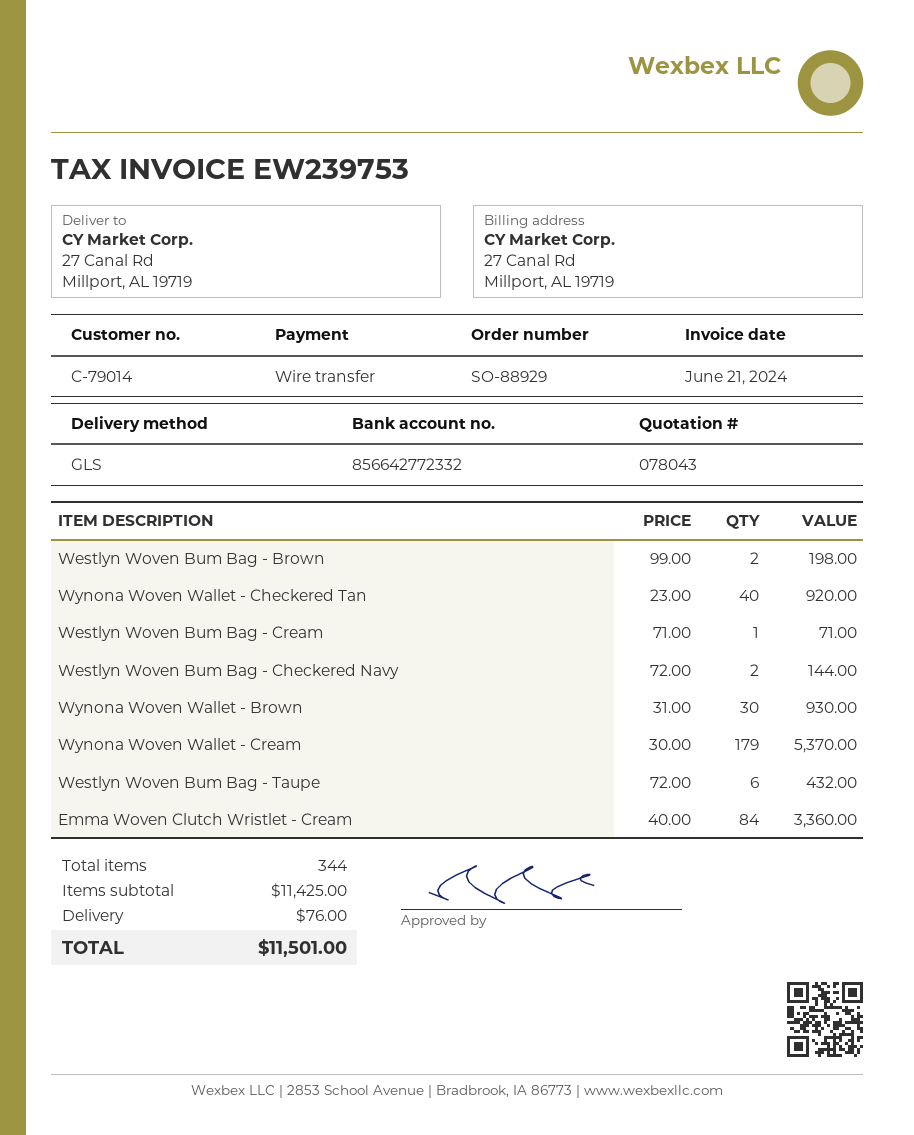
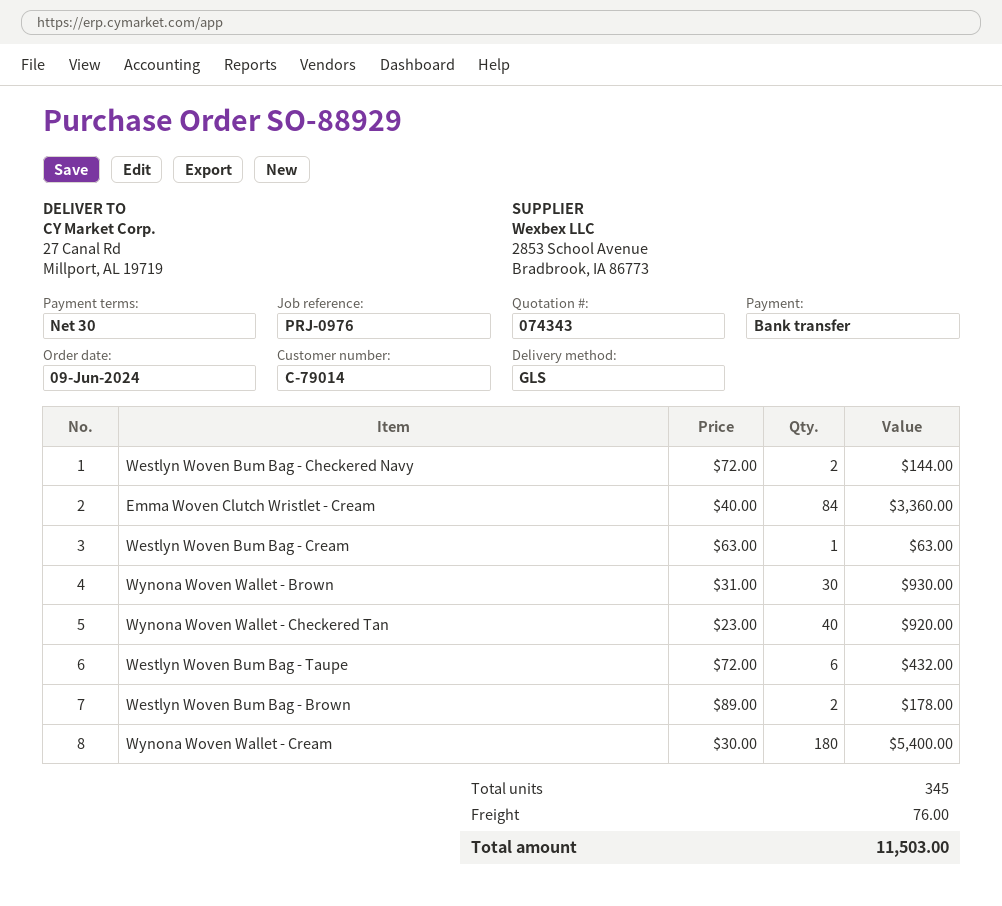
quote number: 078043 -> 074343
Westlyn Woven Bum Bag - Brown: 2 x 99.00 = 198.00 -> 2 x 89.00 = 178.00
Westlyn Woven Bum Bag - Cream: 1 x 71.00 = 71.00 -> 1 x 63.00 = 63.00
Wynona Woven Wallet - Cream: 179 x 30.00 = 5370.00 -> 180 x 30.00 = 5400.00
total quantity: 344 -> 345
total: 11501.00 -> 11503.00

